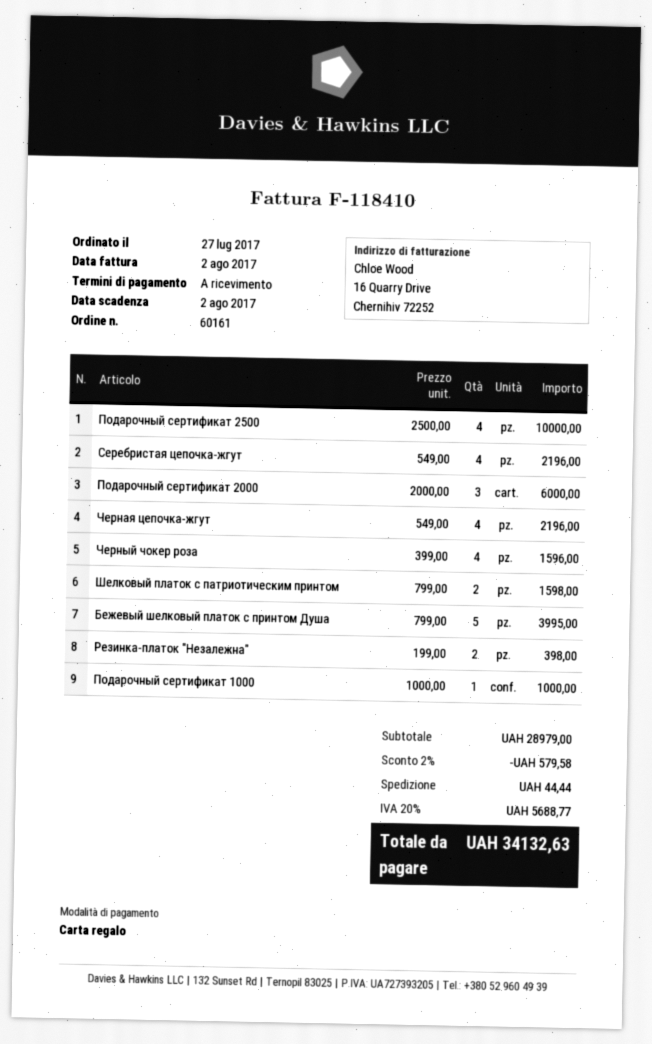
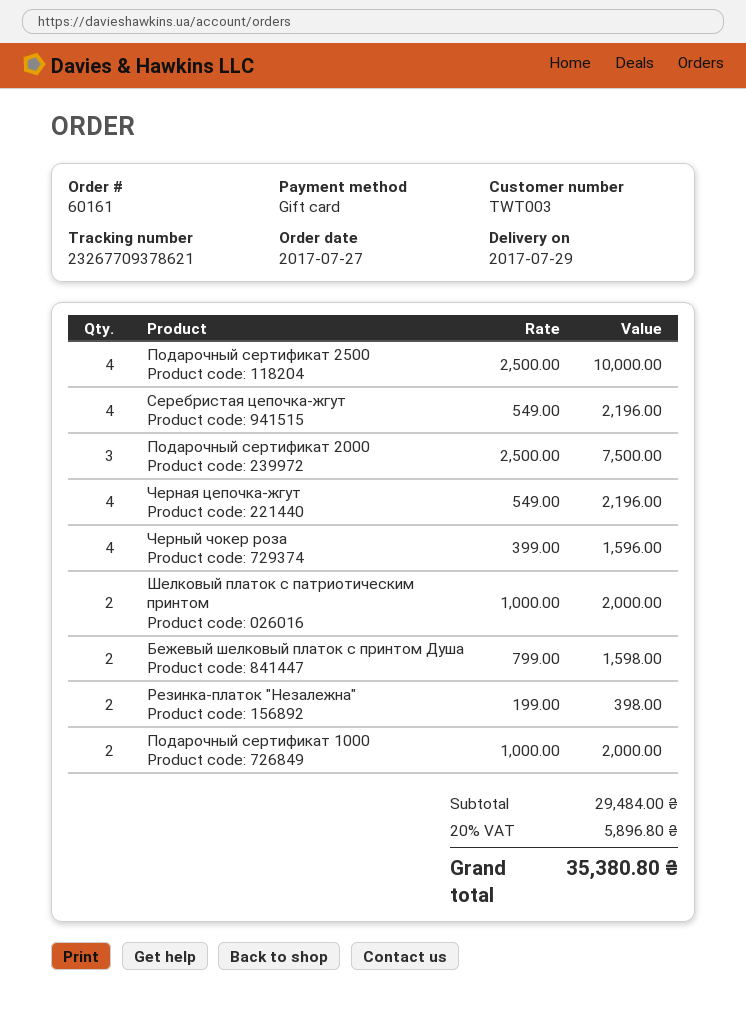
Подарочный сертификат 2000: 3 x 2000.00 = 6000.00 -> 3 x 2500.00 = 7500.00
Шелковый платок с патриотическим принтом: 2 x 799.00 = 1598.00 -> 2 x 1000.00 = 2000.00
Бежевый шелковый платок с принтом Душа: 5 x 799.00 = 3995.00 -> 2 x 799.00 = 1598.00
Подарочный сертификат 1000: 1 x 1000.00 = 1000.00 -> 2 x 1000.00 = 2000.00
subtotal: 28979.00 -> 29484.00
discount: 2% = 579.58 -> none
shipping: 44.44 -> none
tax: 20% = 5688.77 -> 20% = 5896.80
total: 34132.63 -> 35380.80

